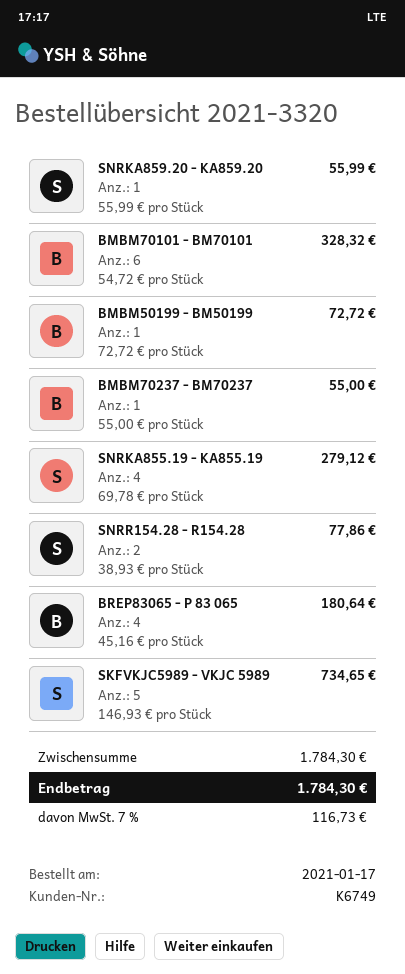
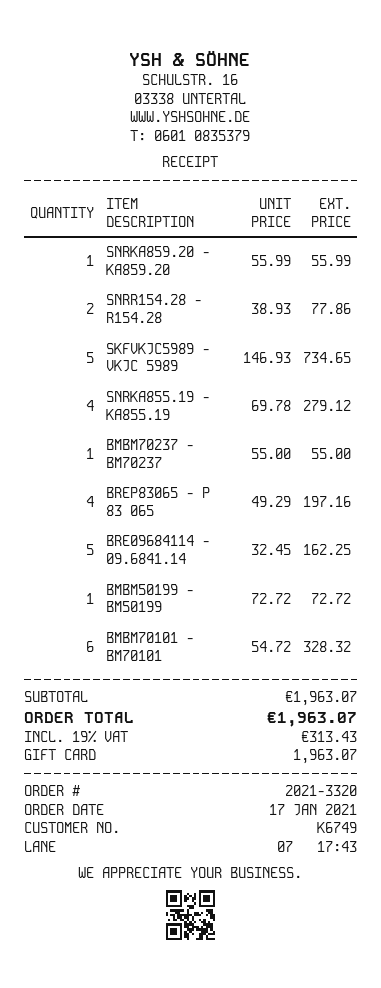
BREP83065 - P 83 065: 4 x 45.16 = 180.64 -> 4 x 49.29 = 197.16
BRE09684114 - 09.6841.14: none -> 5 x 32.45 = 162.25
subtotal: 1784.30 -> 1963.07
tax: 7% = 116.73 -> 19% = 313.43
total: 1784.30 -> 1963.07

